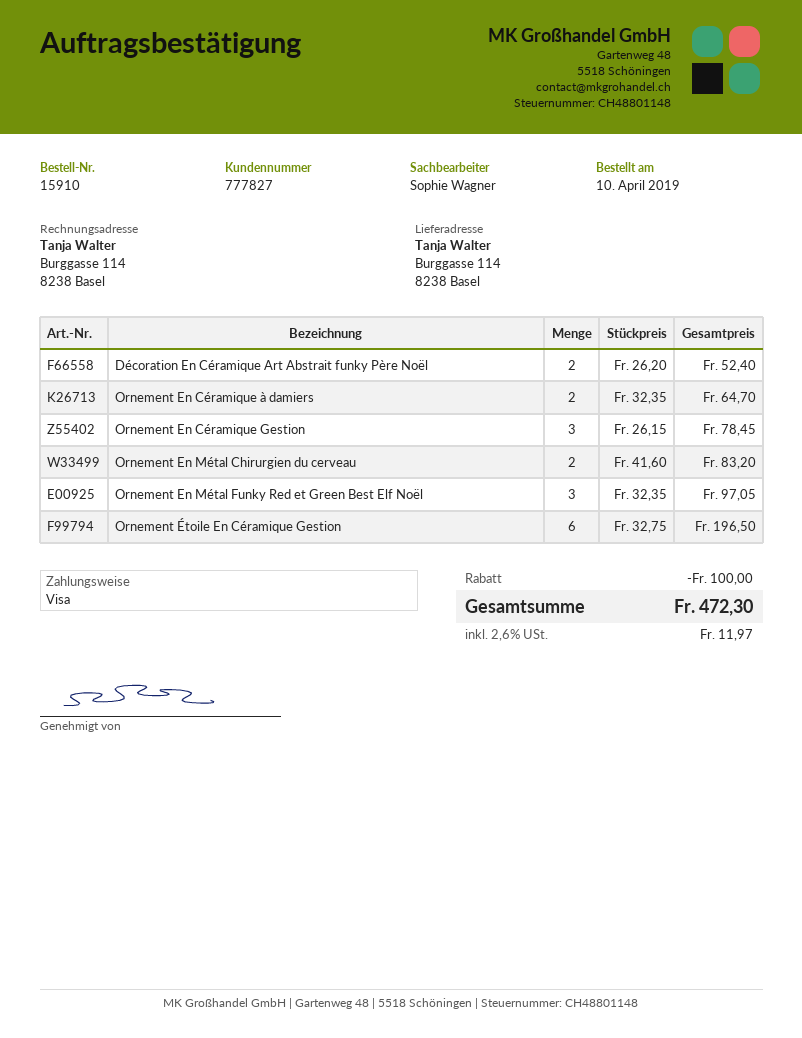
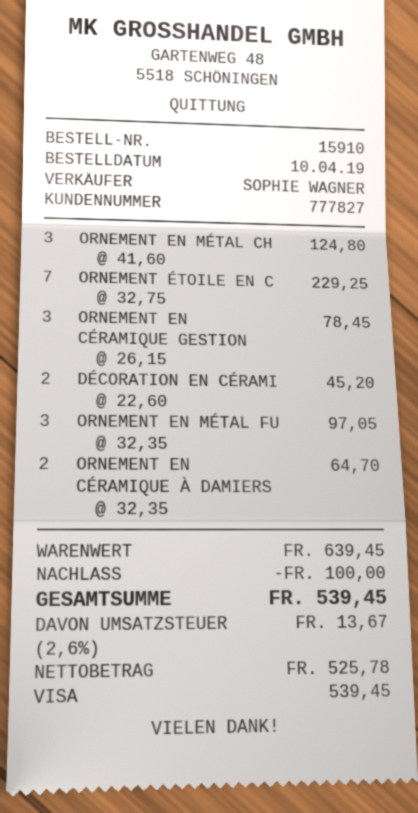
Décoration En Céramique Art Abstrait funky Père Noël: 2 x 26.20 = 52.40 -> 2 x 22.60 = 45.20
Ornement En Métal Chirurgien du cerveau: 2 x 41.60 = 83.20 -> 3 x 41.60 = 124.80
Ornement Étoile En Céramique Gestion: 6 x 32.75 = 196.50 -> 7 x 32.75 = 229.25
tax: 2.6% = 11.97 -> 2.6% = 13.67
total: 472.30 -> 539.45

